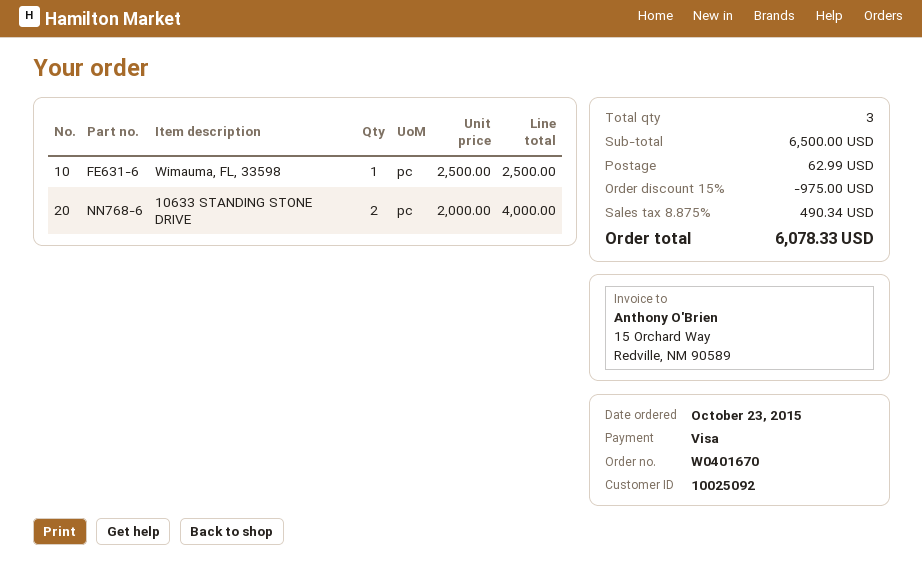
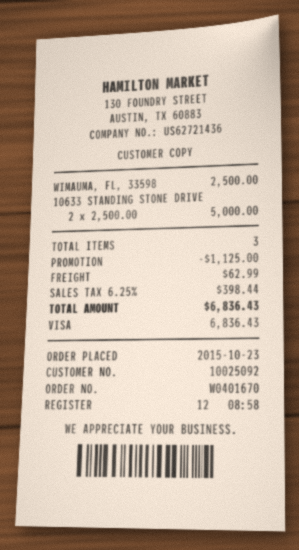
10633 STANDING STONE DRIVE: 2 x 2000.00 = 4000.00 -> 2 x 2500.00 = 5000.00
discount: 975.00 -> 1125.00
tax: 8.875% = 490.34 -> 6.25% = 398.44
total: 6078.33 -> 6836.43

